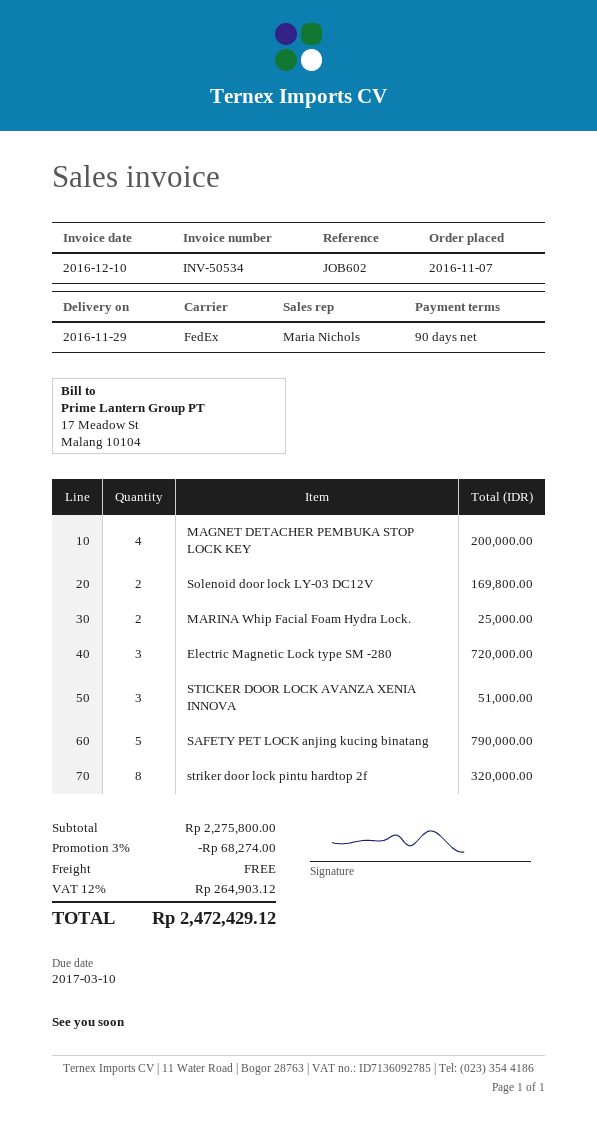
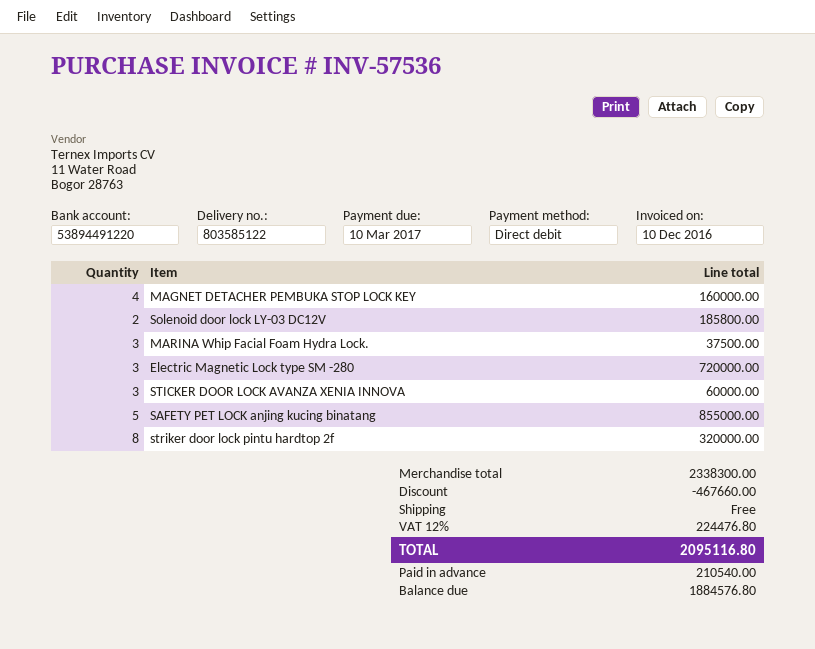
invoice number: INV-50534 -> INV-57536
MAGNET DETACHER PEMBUKA STOP LOCK KEY: 4 for 200000.00 -> 4 for 160000.00
Solenoid door lock LY-03 DC12V: 2 for 169800.00 -> 2 for 185800.00
MARINA Whip Facial Foam Hydra Lock.: 2 for 25000.00 -> 3 for 37500.00
STICKER DOOR LOCK AVANZA XENIA INNOVA: 3 for 51000.00 -> 3 for 60000.00
SAFETY PET LOCK anjing kucing binatang: 5 for 790000.00 -> 5 for 855000.00
subtotal: 2275800.00 -> 2338300.00
discount: 68274.00 -> 467660.00
tax: 12% = 264903.12 -> 12% = 224476.80
total: 2472429.12 -> 2095116.80

